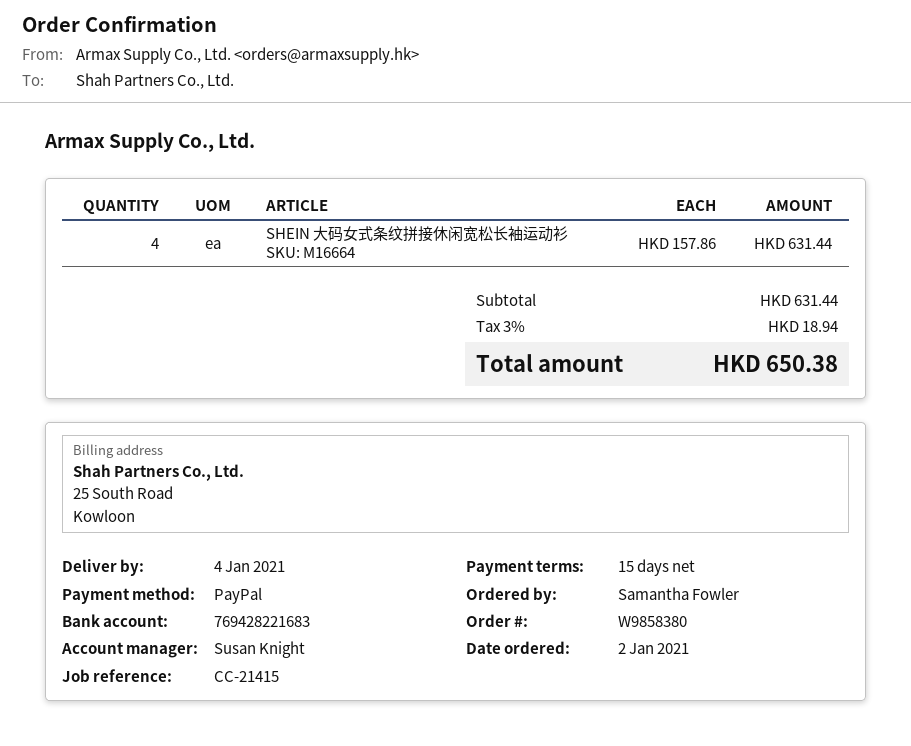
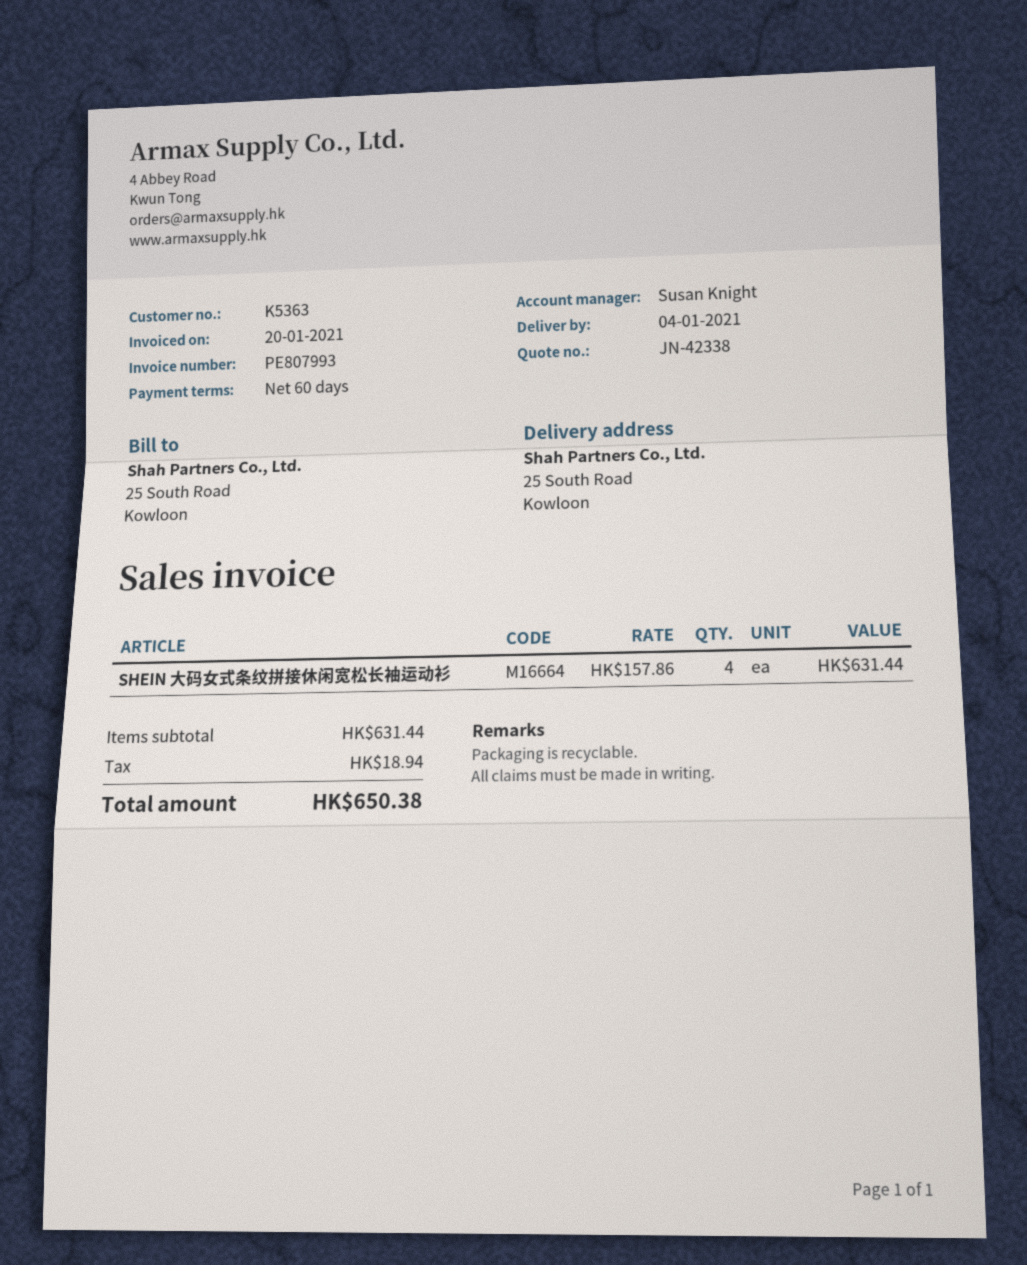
payment terms: 15 days -> 60 days

